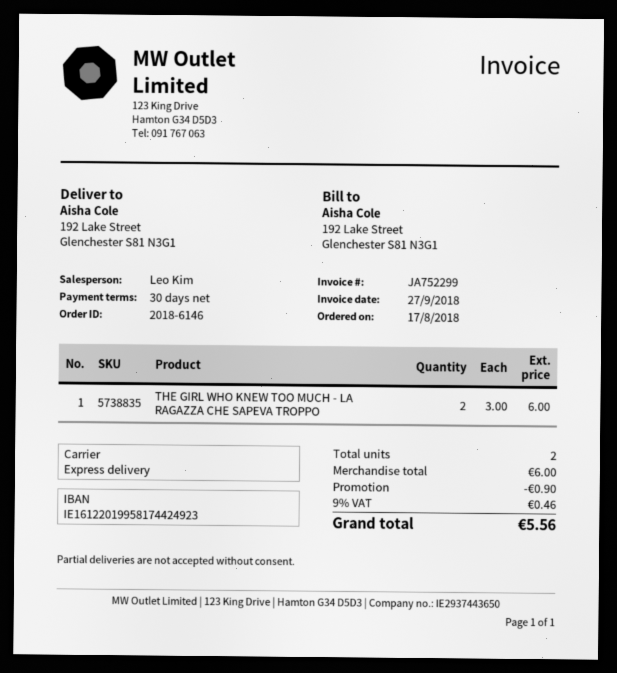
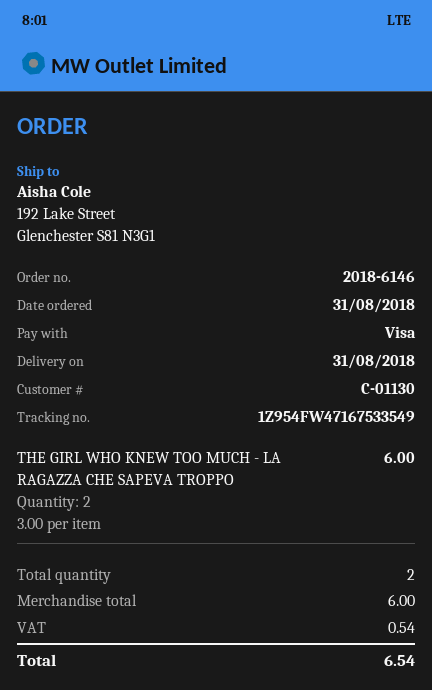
order date: 2018-08-17 -> 2018-08-31
discount: 0.90 -> none
tax: 0.46 -> 0.54
total: 5.56 -> 6.54

